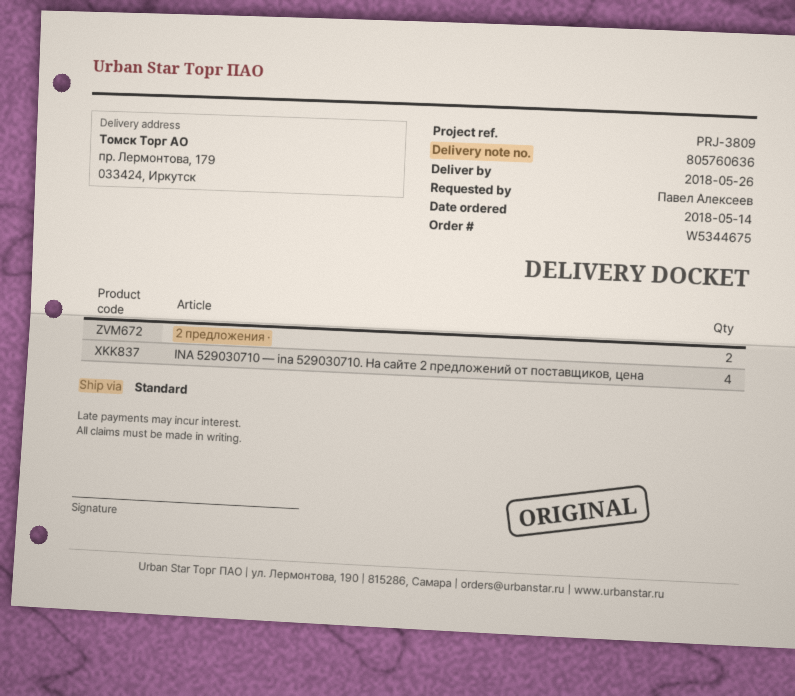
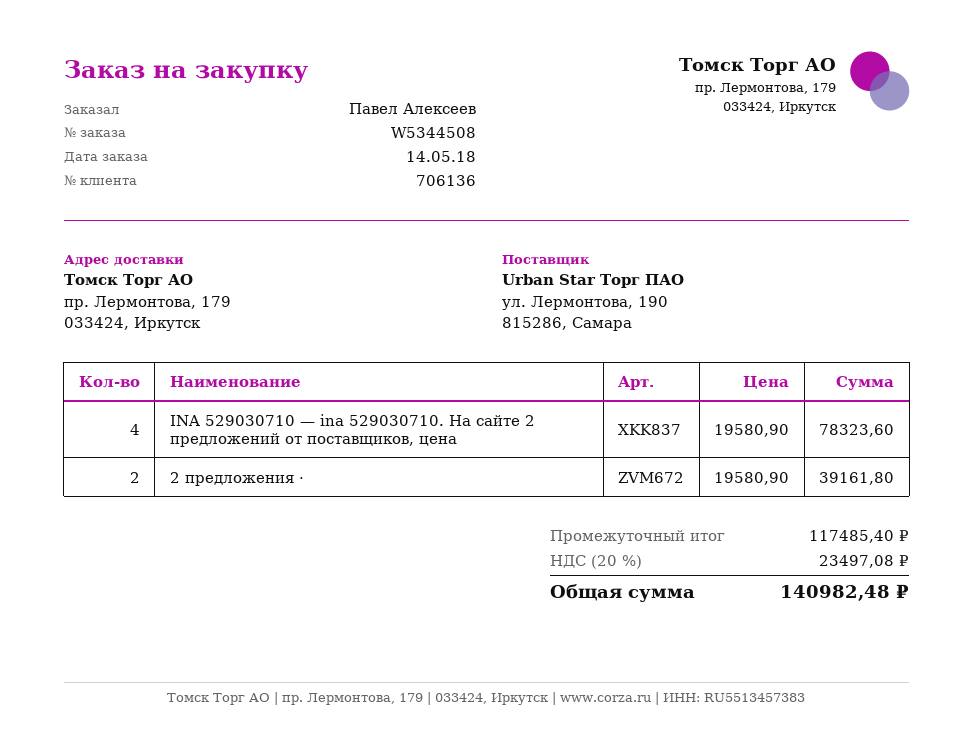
order number: W5344675 -> W5344508

